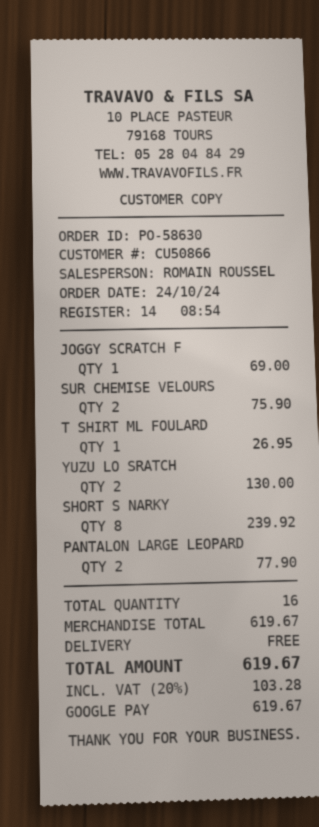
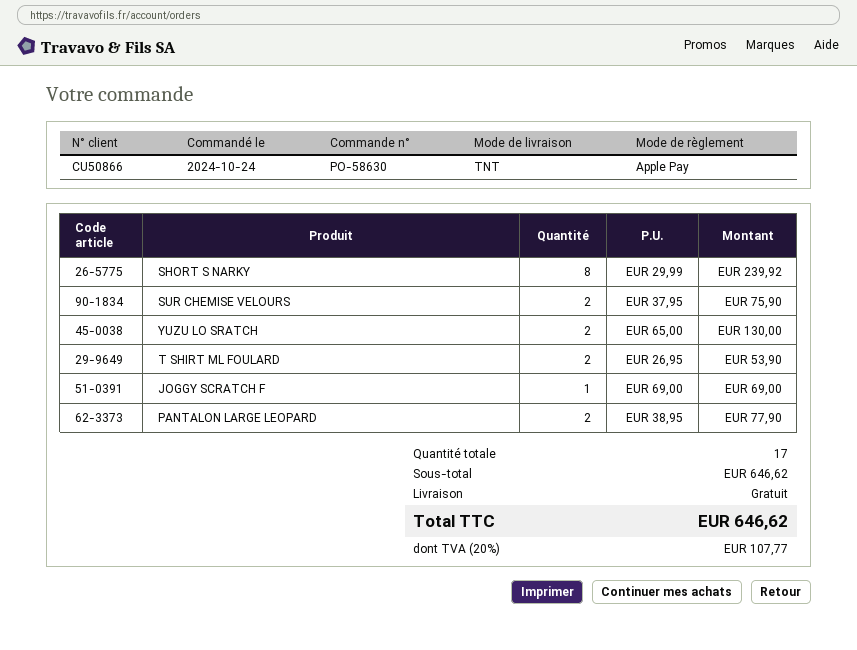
payment method: Google Pay -> Apple Pay
T SHIRT ML FOULARD: 1 for 26.95 -> 2 for 53.90
total quantity: 16 -> 17
subtotal: 619.67 -> 646.62
tax: 20% = 103.28 -> 20% = 107.77
total: 619.67 -> 646.62

